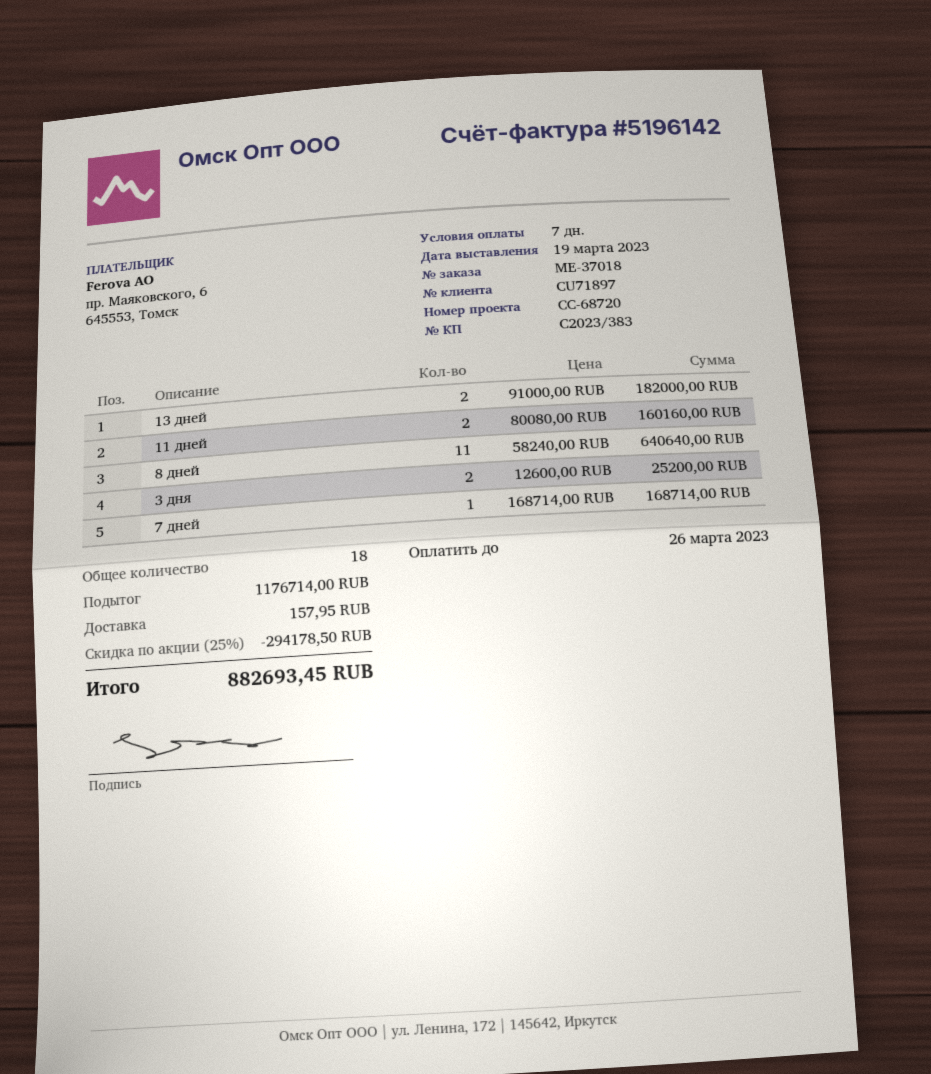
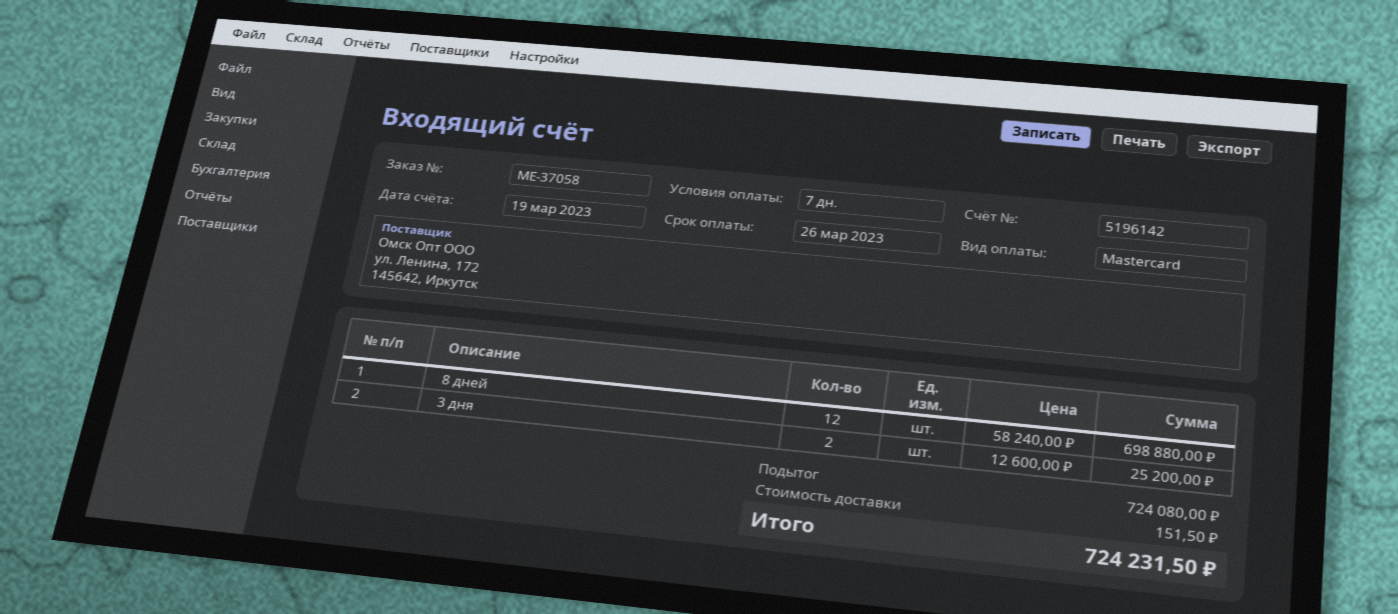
order number: ME-37018 -> ME-37058
13 дней: 2 x 91000.00 = 182000.00 -> none
11 дней: 2 x 80080.00 = 160160.00 -> none
8 дней: 11 x 58240.00 = 640640.00 -> 12 x 58240.00 = 698880.00
7 дней: 1 x 168714.00 = 168714.00 -> none
subtotal: 1176714.00 -> 724080.00
discount: 25% = 294178.50 -> none
shipping: 157.95 -> 151.50
total: 882693.45 -> 724231.50

